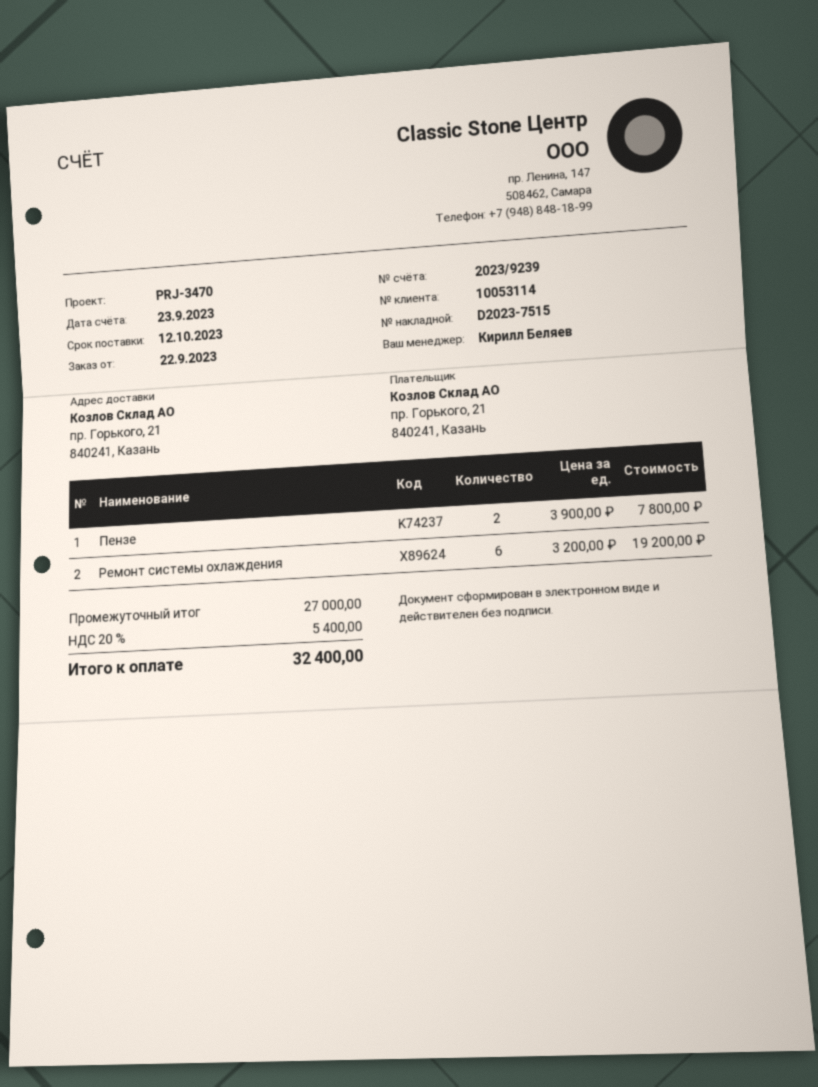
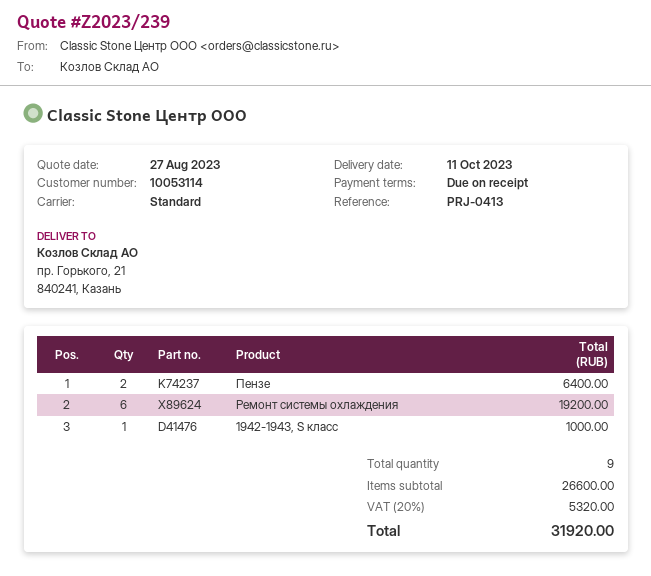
delivery date: 2023-10-12 -> 2023-10-11
reference: PRJ-3470 -> PRJ-0413
Пензе: 2 for 7800.00 -> 2 for 6400.00
1942-1943, S класс: none -> 1 for 1000.00
subtotal: 27000.00 -> 26600.00
tax: 20% = 5400.00 -> 20% = 5320.00
total: 32400.00 -> 31920.00

